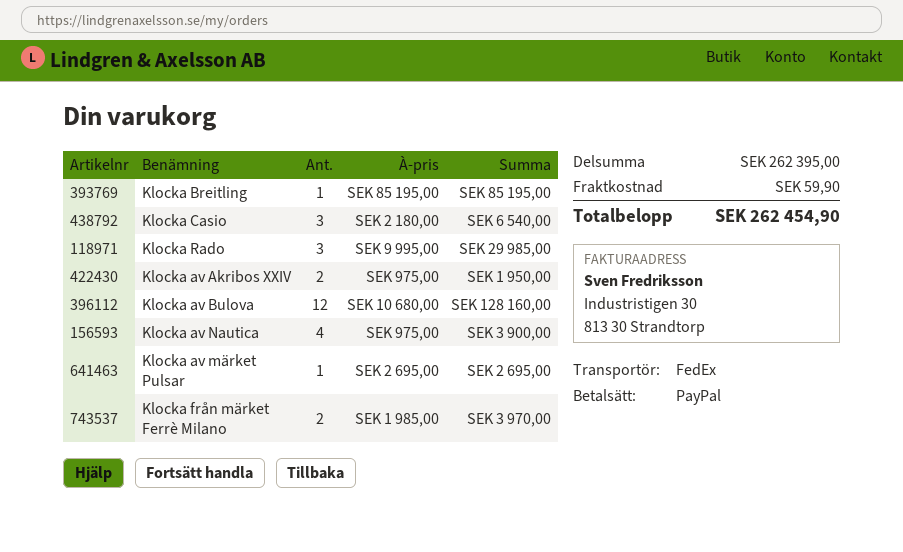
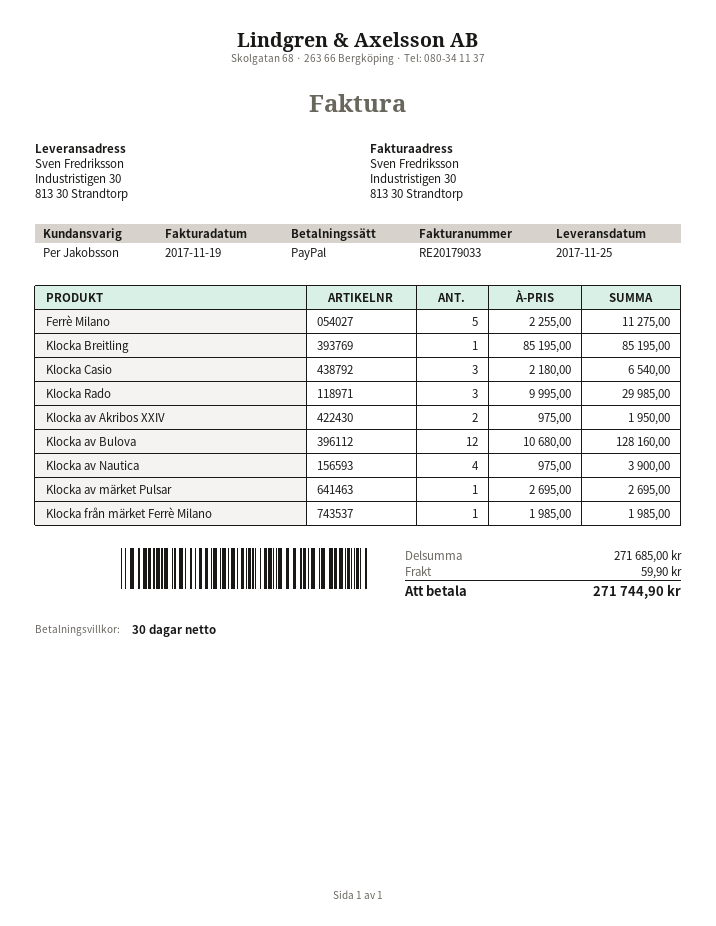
Klocka från märket Ferrè Milano: 2 x 1985.00 = 3970.00 -> 1 x 1985.00 = 1985.00
Ferrè Milano: none -> 5 x 2255.00 = 11275.00
subtotal: 262395.00 -> 271685.00
total: 262454.90 -> 271744.90

